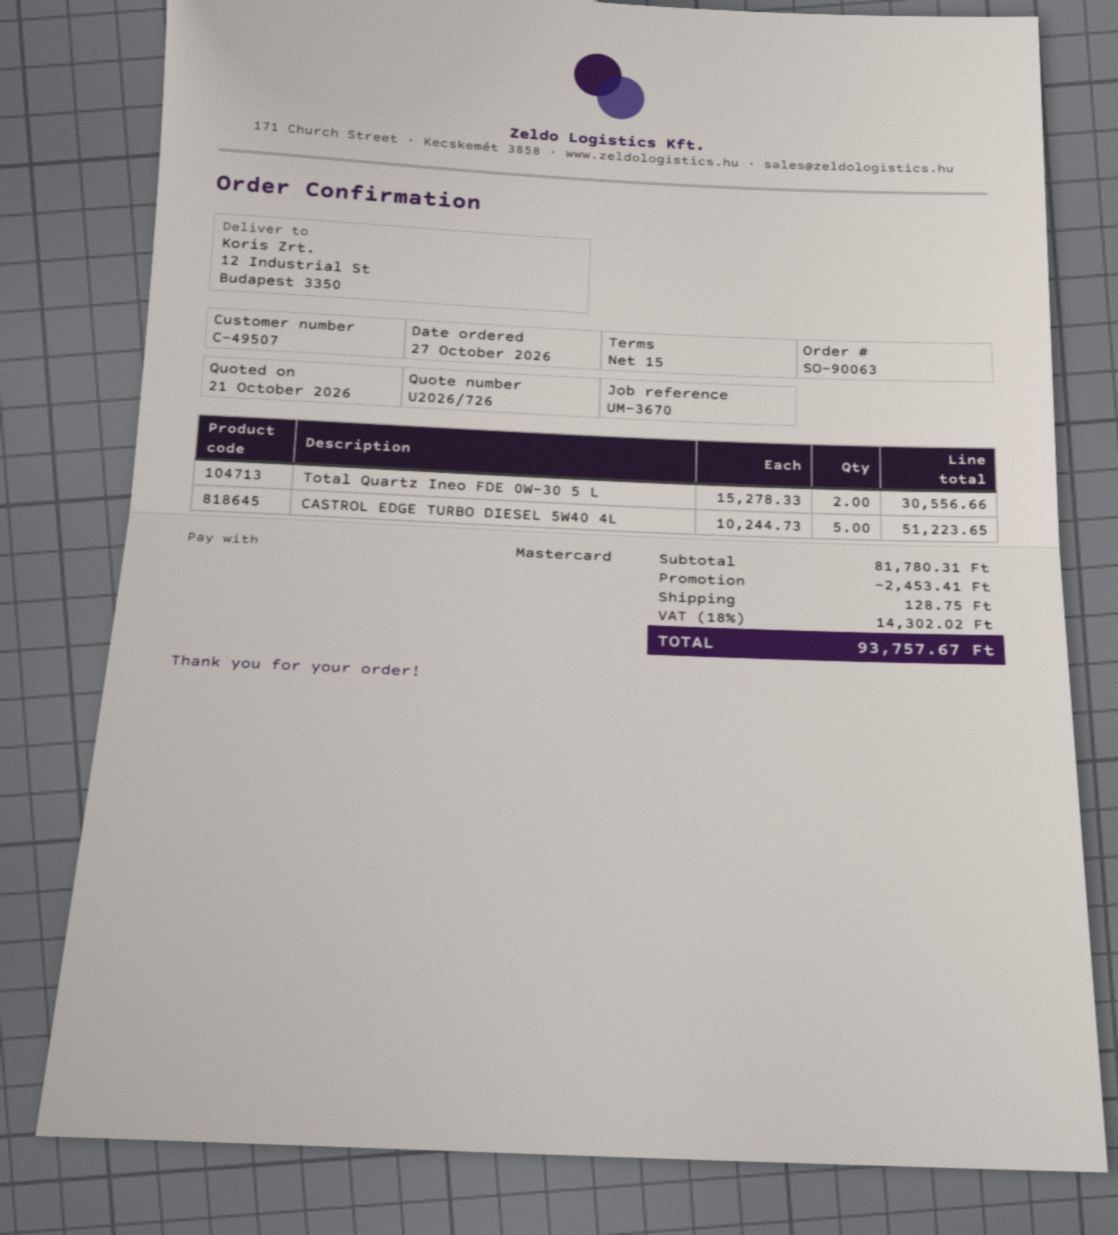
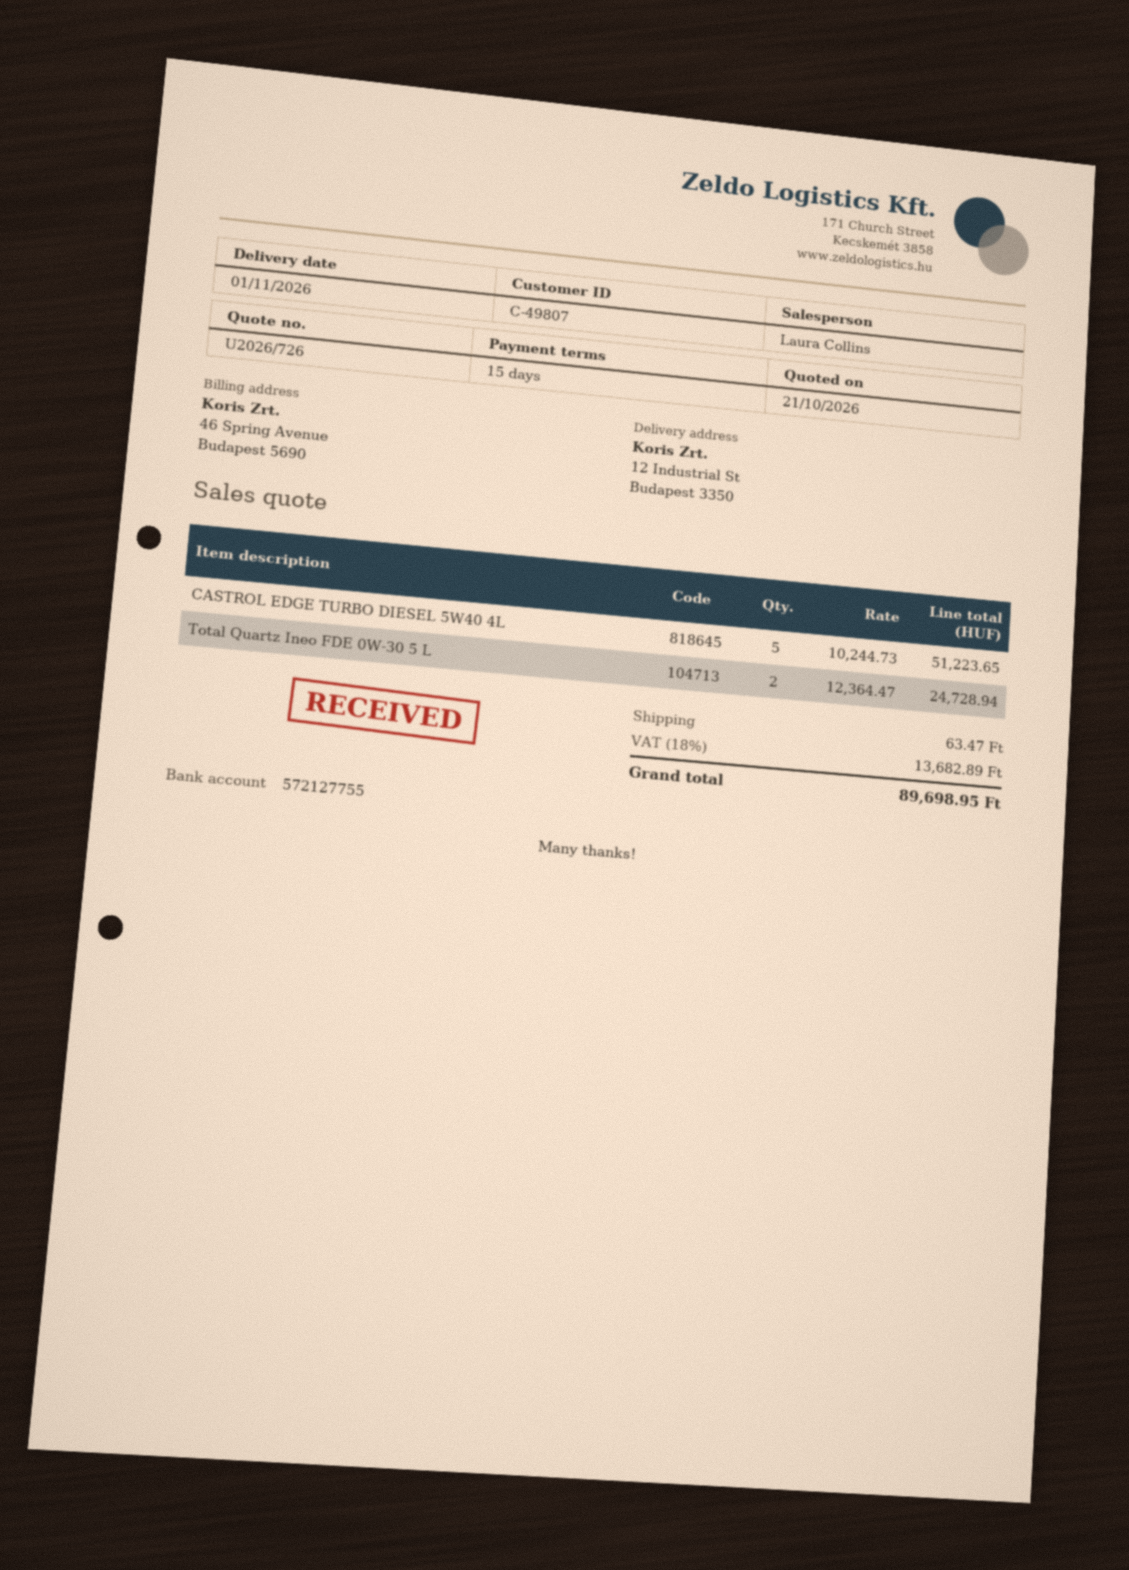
customer number: C-49507 -> C-49807
Total Quartz Ineo FDE 0W-30 5 L: 2 x 15278.33 = 30556.66 -> 2 x 12364.47 = 24728.94
discount: 2453.41 -> none
shipping: 128.75 -> 63.47
tax: 18% = 14302.02 -> 18% = 13682.89
total: 93757.67 -> 89698.95

